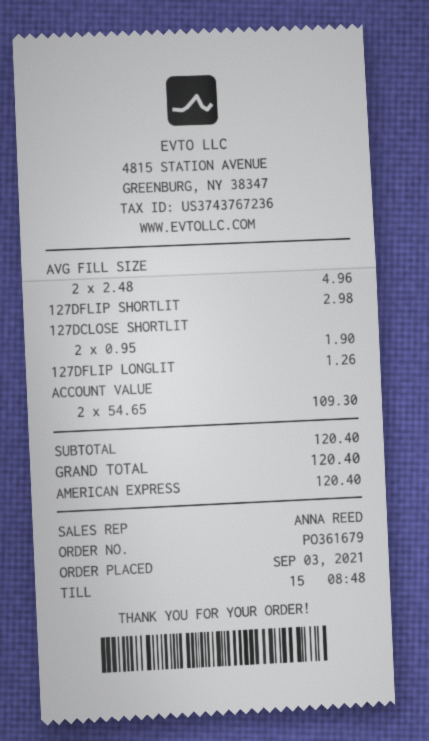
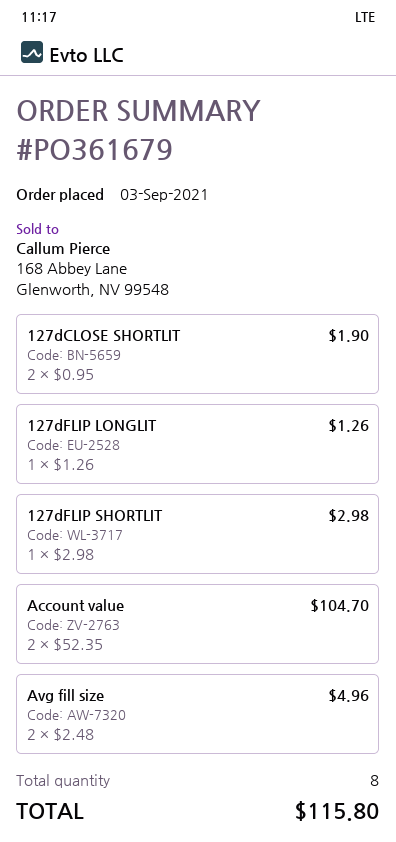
ACCOUNT VALUE: 2 x 54.65 = 109.30 -> 2 x 52.35 = 104.70
total: 120.40 -> 115.80

